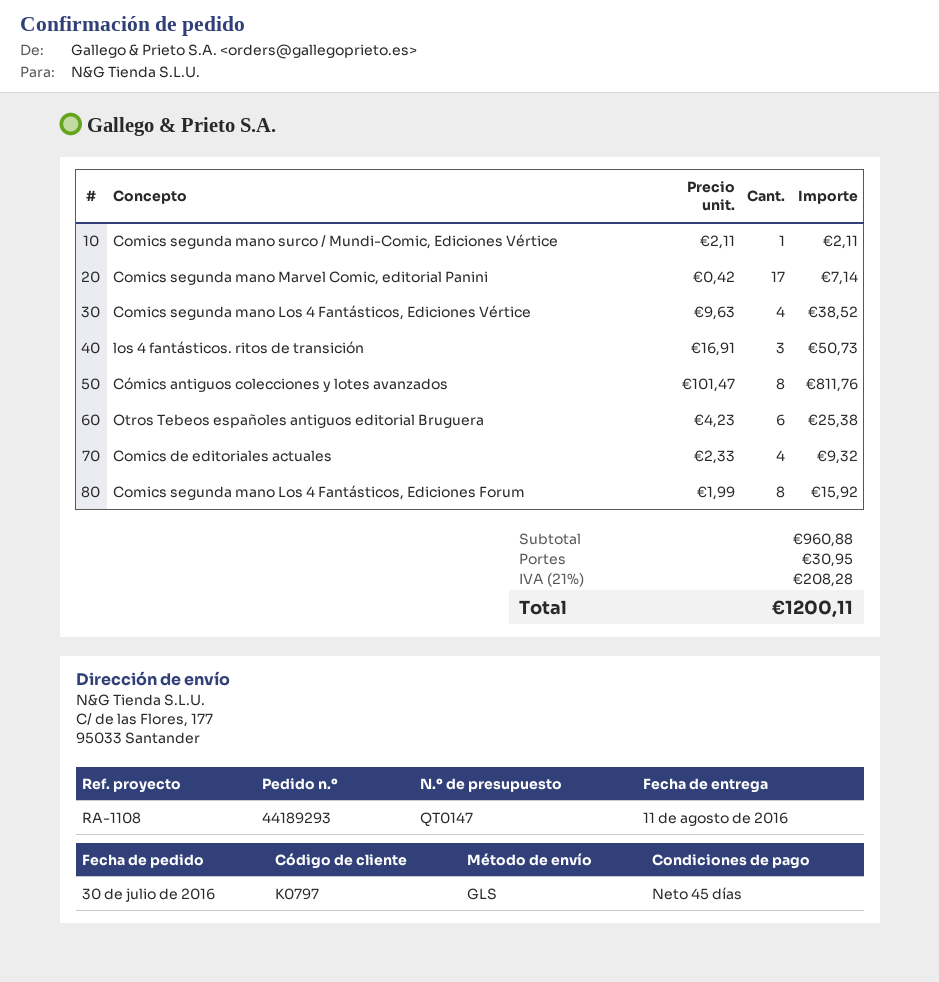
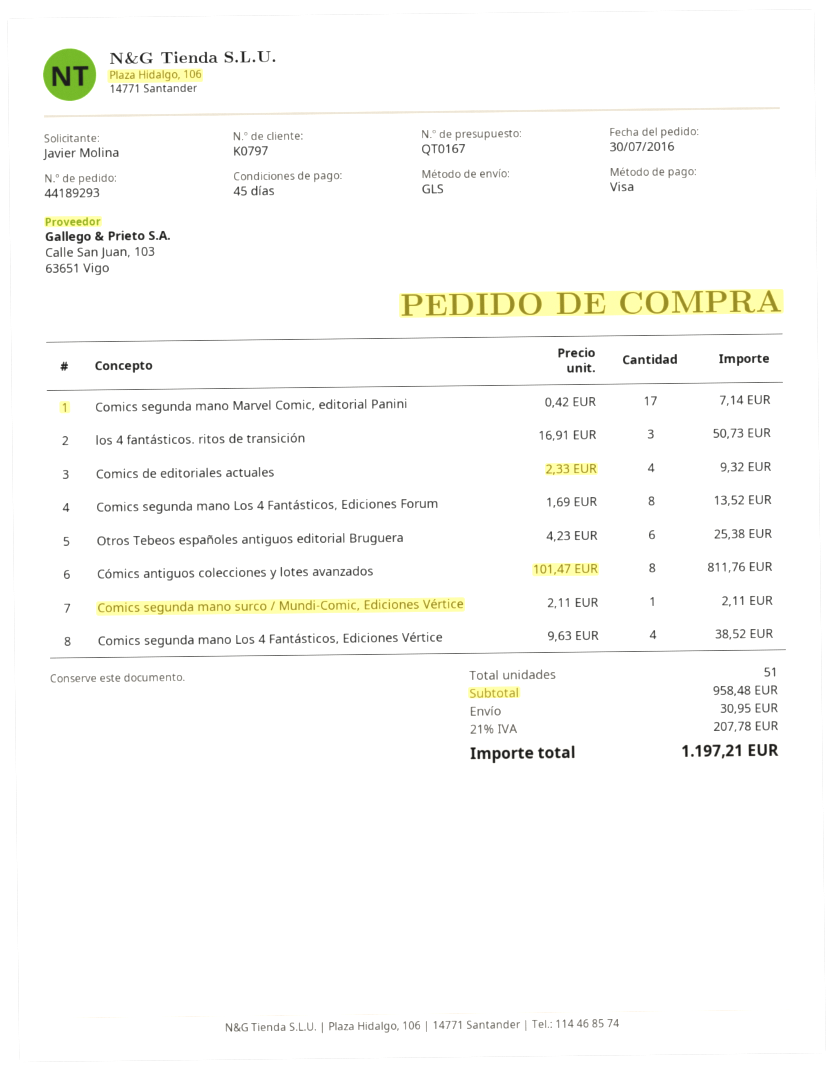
quote number: QT0147 -> QT0167
Comics segunda mano Los 4 Fantásticos, Ediciones Forum: 8 x 1.99 = 15.92 -> 8 x 1.69 = 13.52
subtotal: 960.88 -> 958.48
tax: 21% = 208.28 -> 21% = 207.78
total: 1200.11 -> 1197.21

